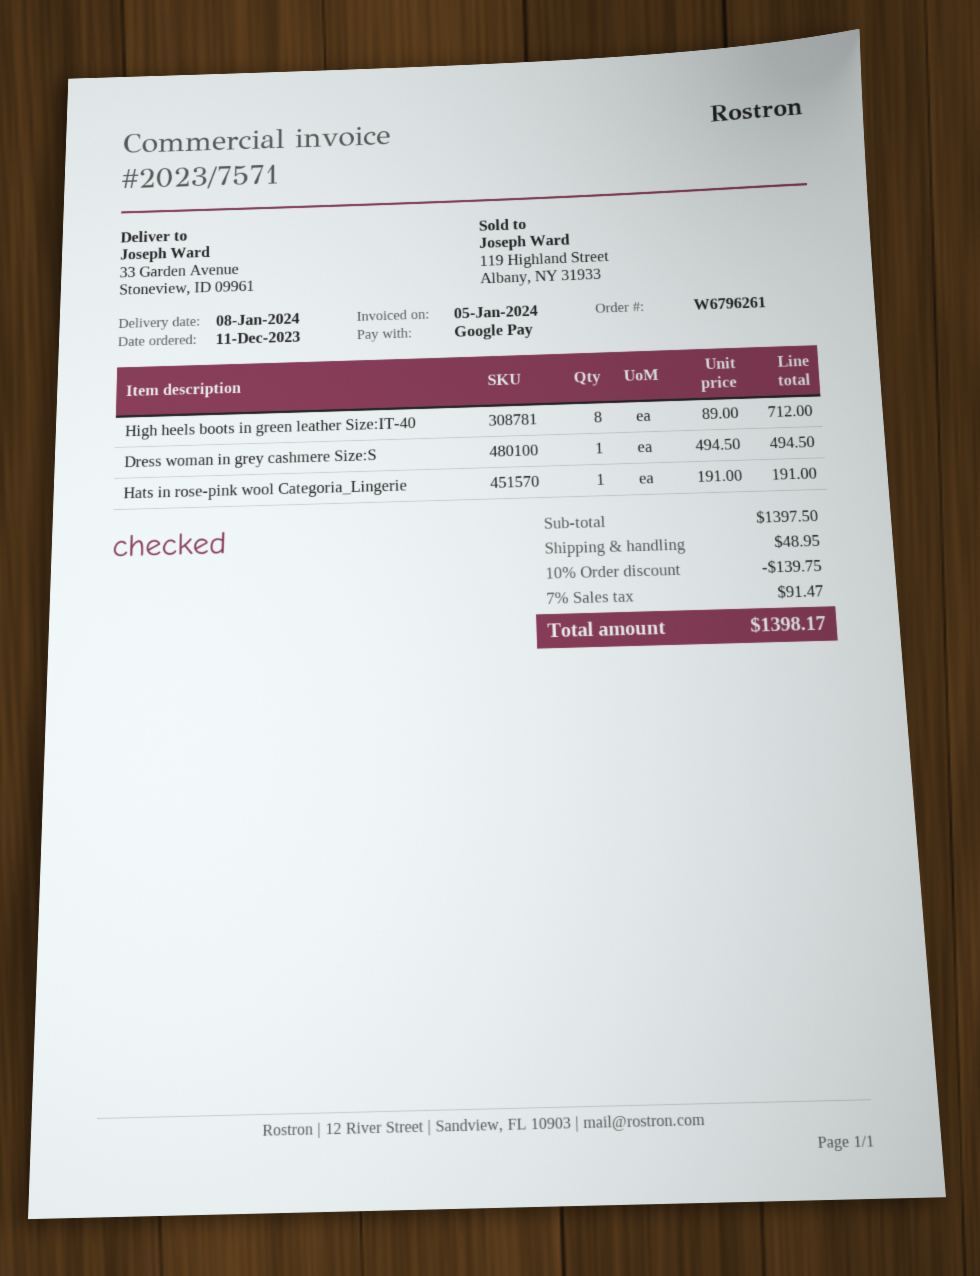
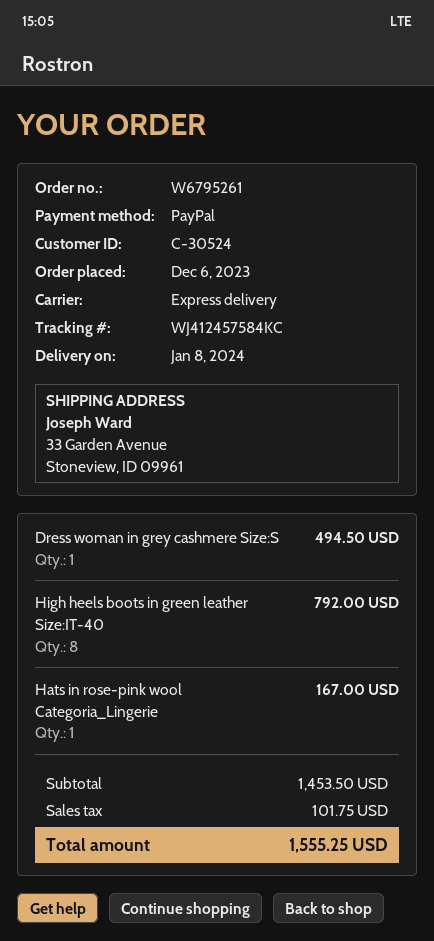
order number: W6796261 -> W6795261
order date: 2023-12-11 -> 2023-12-06
payment method: Google Pay -> PayPal
High heels boots in green leather Size:IT-40: 8 for 712.00 -> 8 for 792.00
Hats in rose-pink wool Categoria_Lingerie: 1 for 191.00 -> 1 for 167.00
subtotal: 1397.50 -> 1453.50
discount: 10% = 139.75 -> none
shipping: 48.95 -> none
tax: 91.47 -> 101.75
total: 1398.17 -> 1555.25

